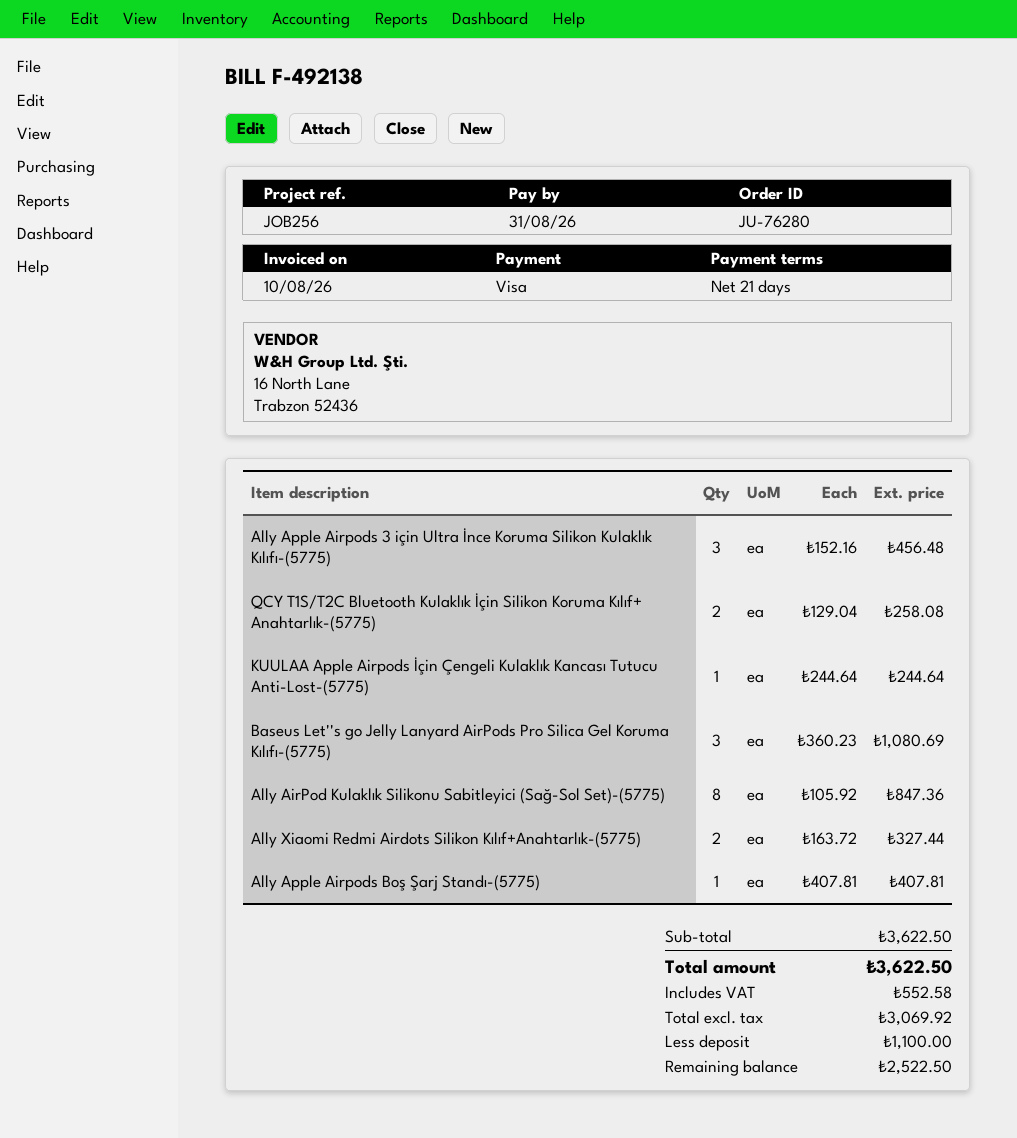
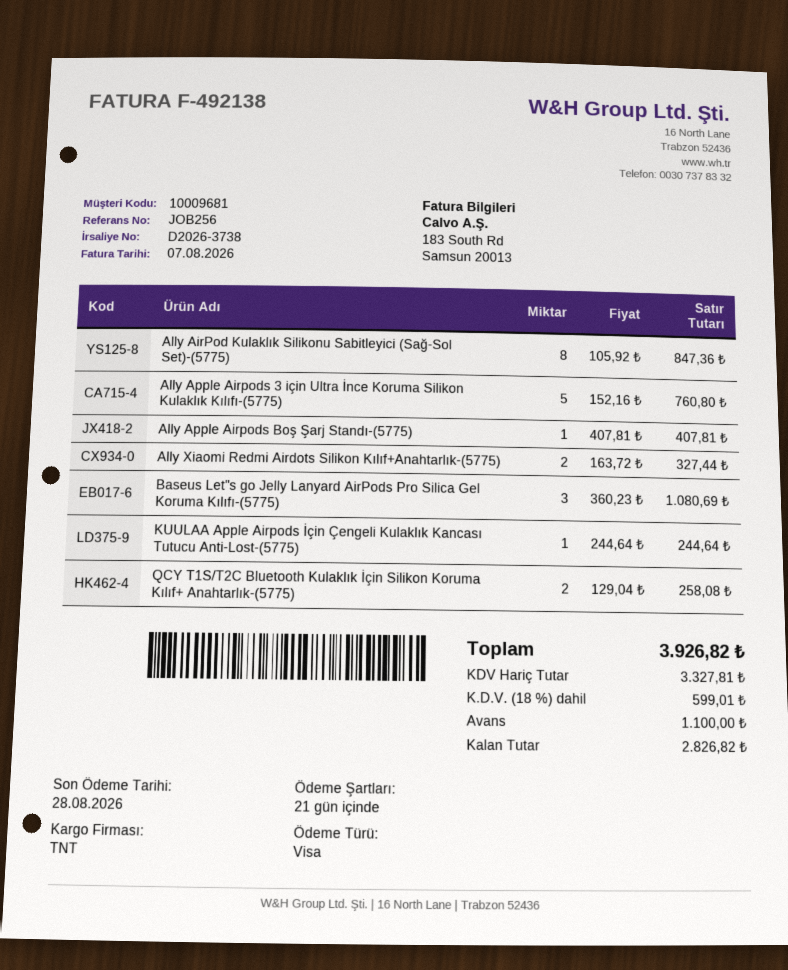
invoice date: 2026-08-10 -> 2026-08-07
due date: 2026-08-31 -> 2026-08-28
Ally Apple Airpods 3 için Ultra İnce Koruma Silikon Kulaklık Kılıfı-(5775): 3 x 152.16 = 456.48 -> 5 x 152.16 = 760.80
net: 3069.92 -> 3327.81
tax: 552.58 -> 599.01
total: 3622.50 -> 3926.82
balance: 2522.50 -> 2826.82

